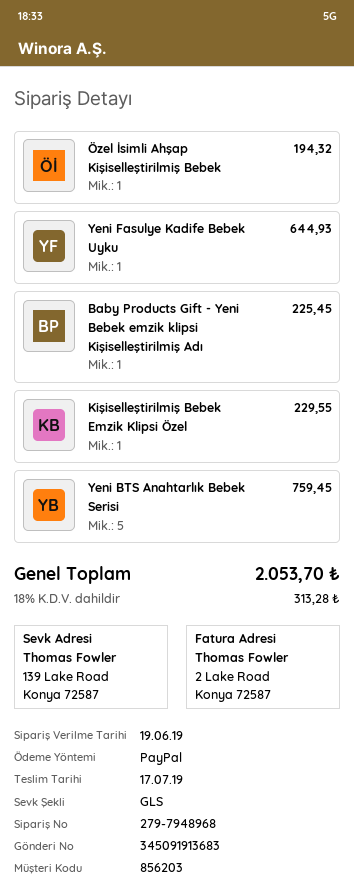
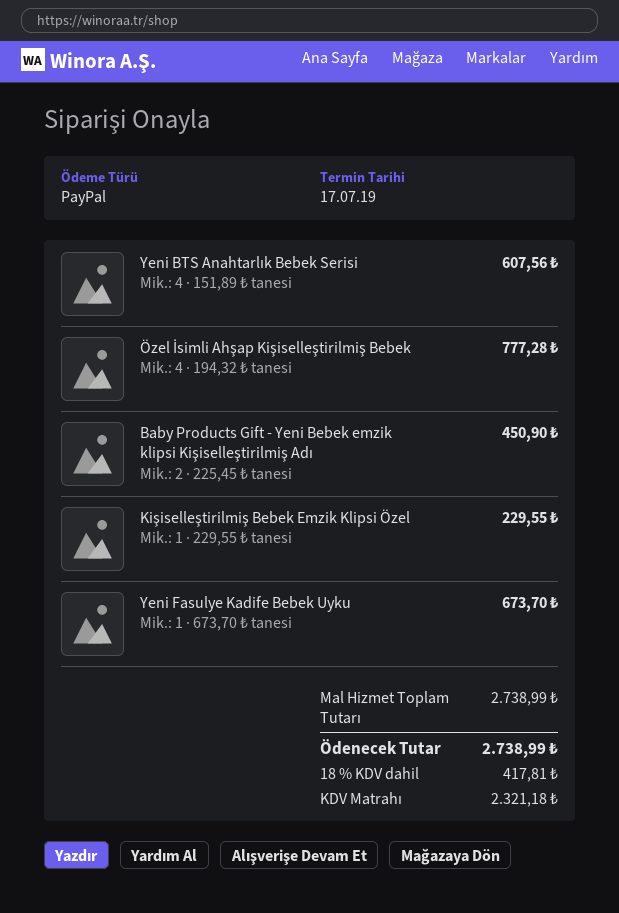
Özel İsimli Ahşap Kişiselleştirilmiş Bebek: 1 for 194.32 -> 4 for 777.28
Yeni Fasulye Kadife Bebek Uyku: 1 for 644.93 -> 1 for 673.70
Baby Products Gift - Yeni Bebek emzik klipsi Kişiselleştirilmiş Adı: 1 for 225.45 -> 2 for 450.90
Yeni BTS Anahtarlık Bebek Serisi: 5 for 759.45 -> 4 for 607.56
tax: 18% = 313.28 -> 18% = 417.81
total: 2053.70 -> 2738.99

